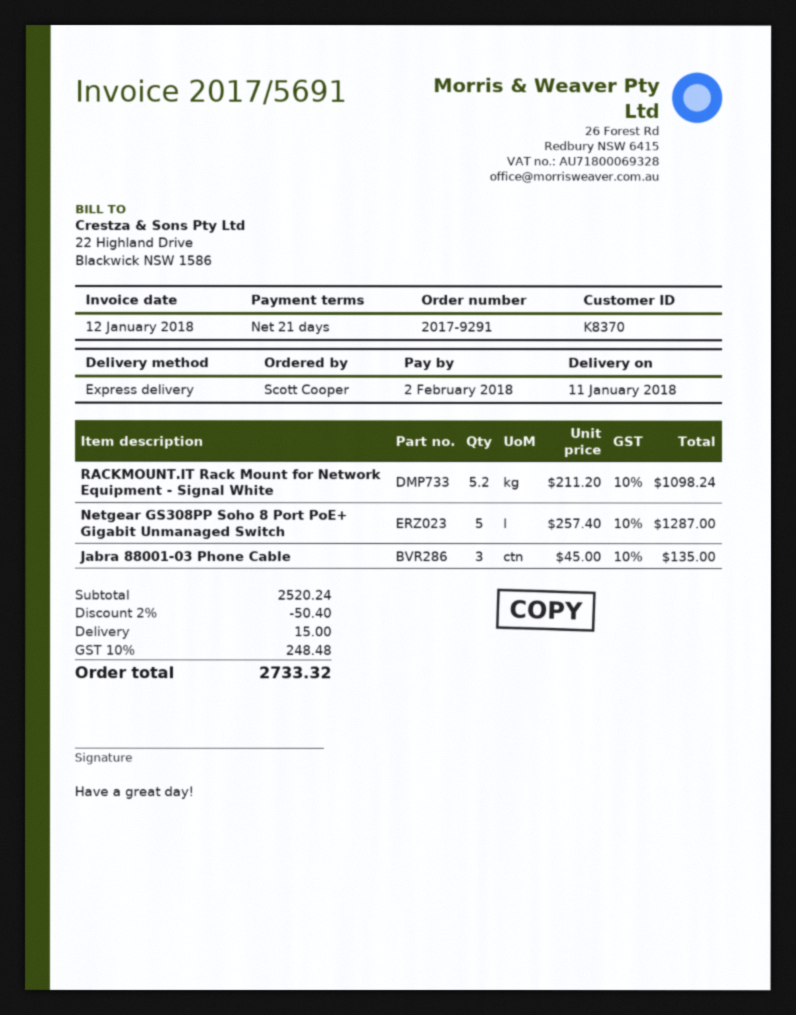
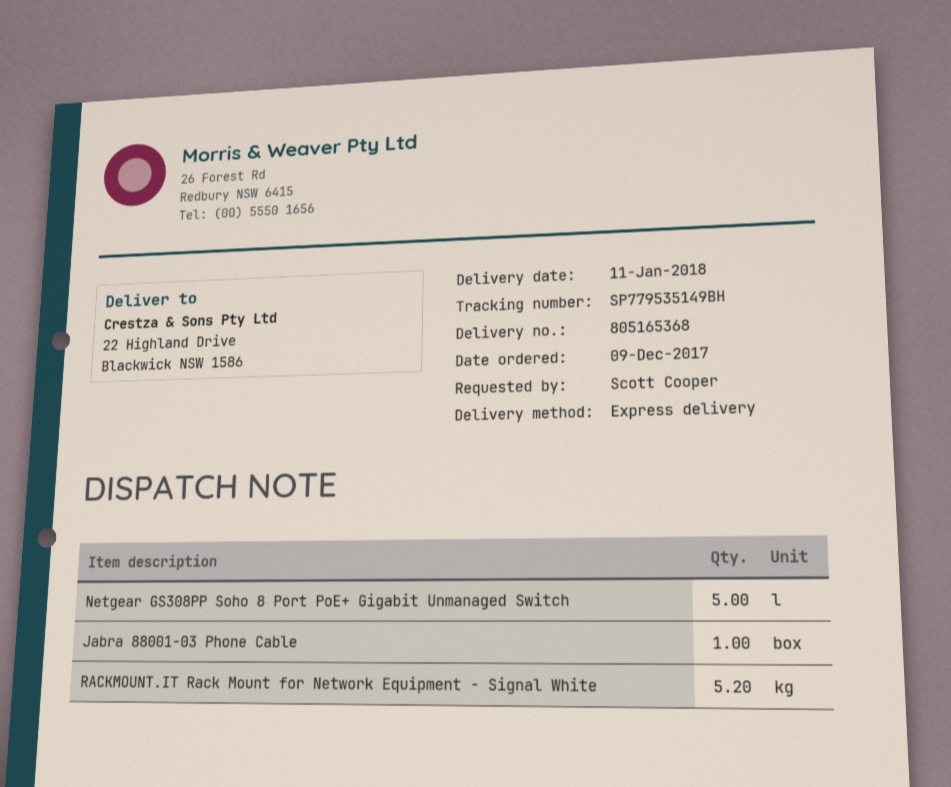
Jabra 88001-03 Phone Cable: 3 -> 1

